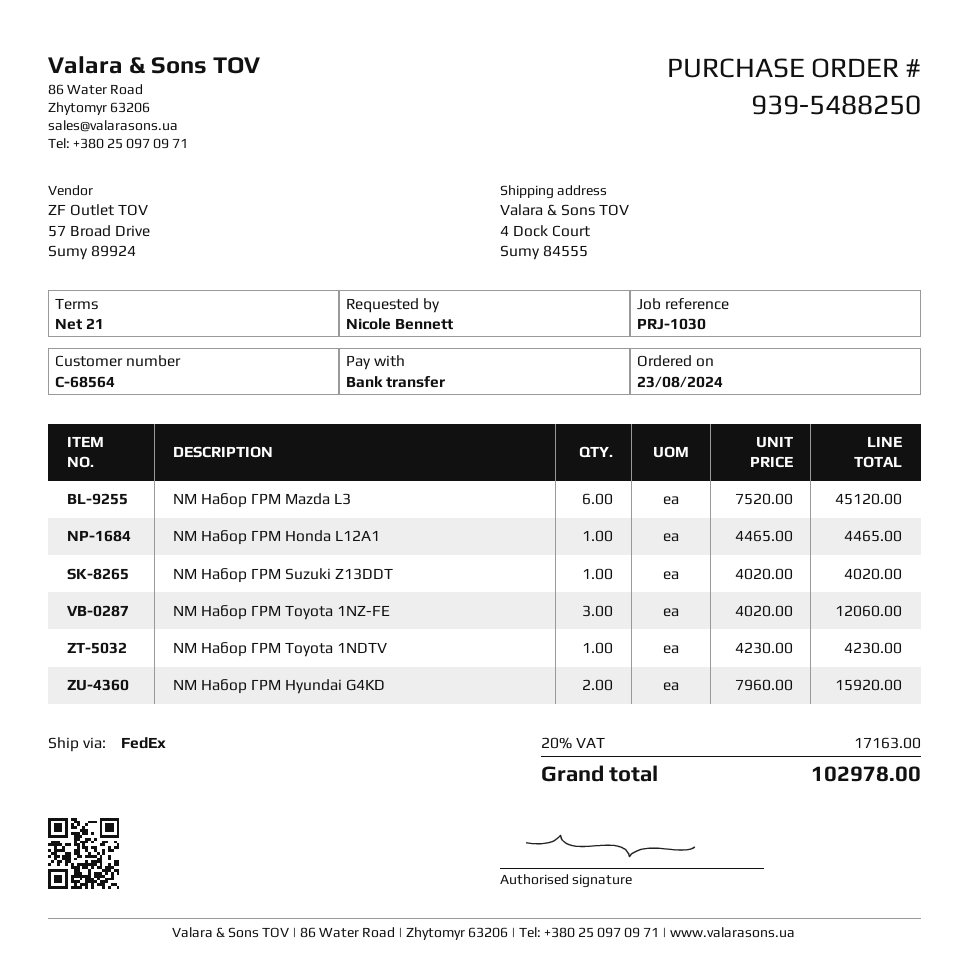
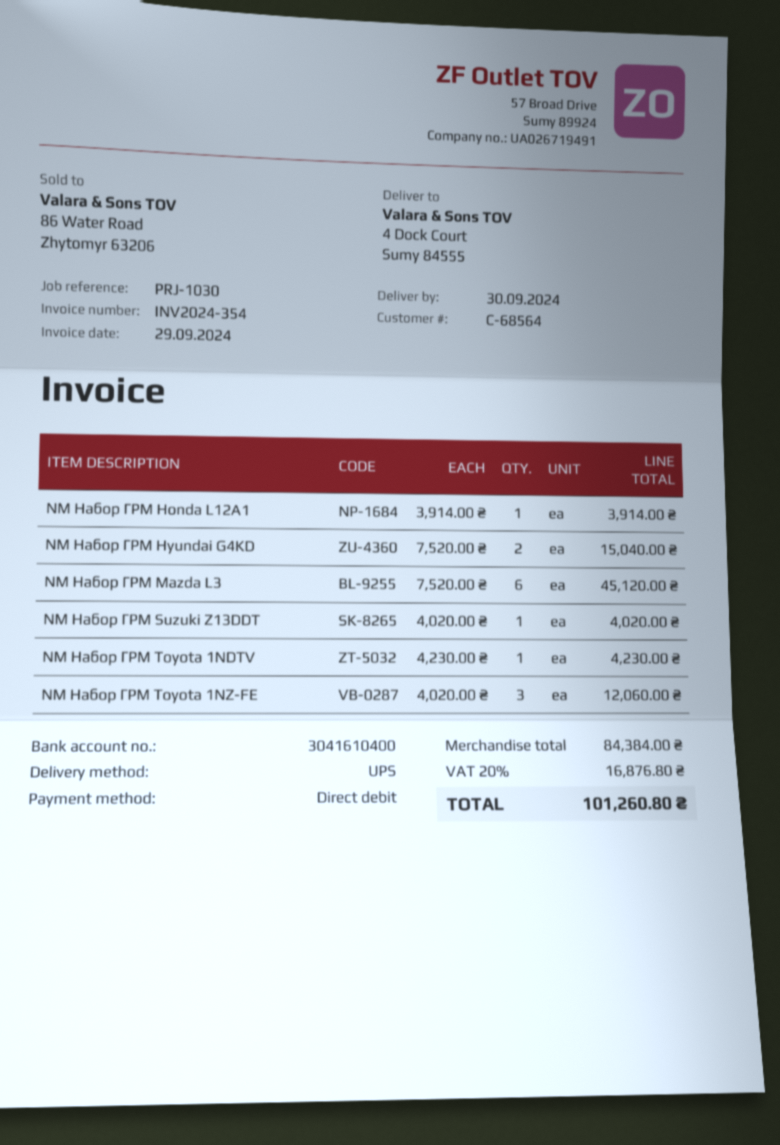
payment method: bank transfer -> direct debit
shipping method: FedEx -> UPS
NM Набор ГРМ Honda L12A1: 1 x 4465.00 = 4465.00 -> 1 x 3914.00 = 3914.00
NM Набор ГРМ Hyundai G4KD: 2 x 7960.00 = 15920.00 -> 2 x 7520.00 = 15040.00
tax: 20% = 17163.00 -> 20% = 16876.80
total: 102978.00 -> 101260.80

